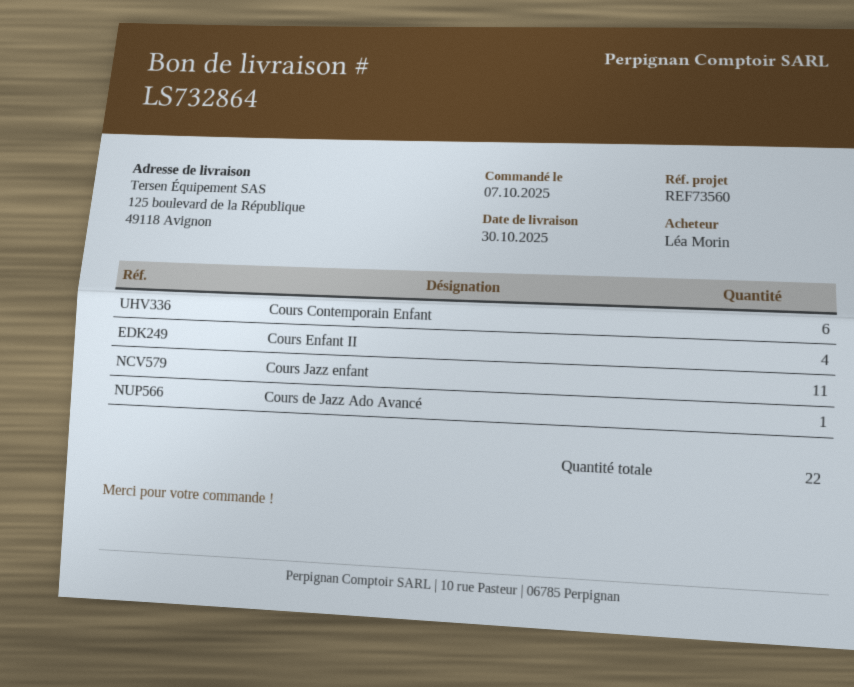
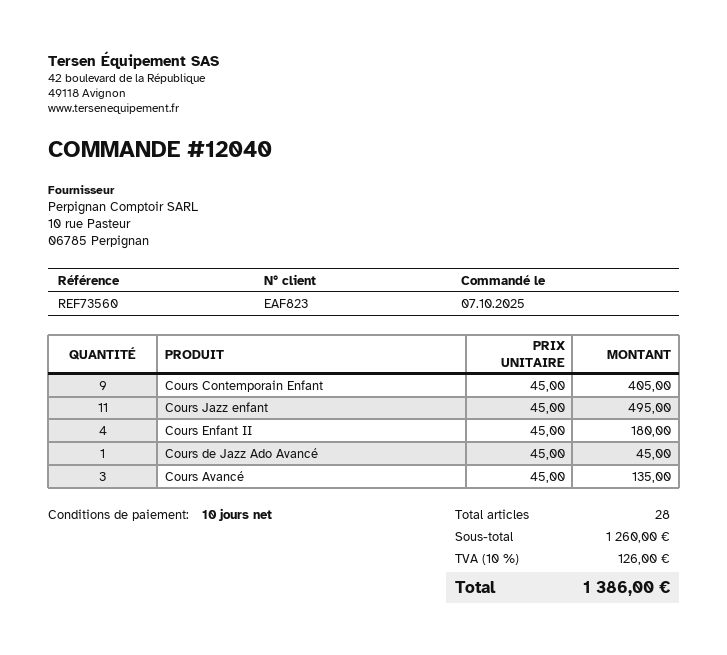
Cours Contemporain Enfant: 6 -> 9
Cours Avancé: none -> 3
total quantity: 22 -> 28

